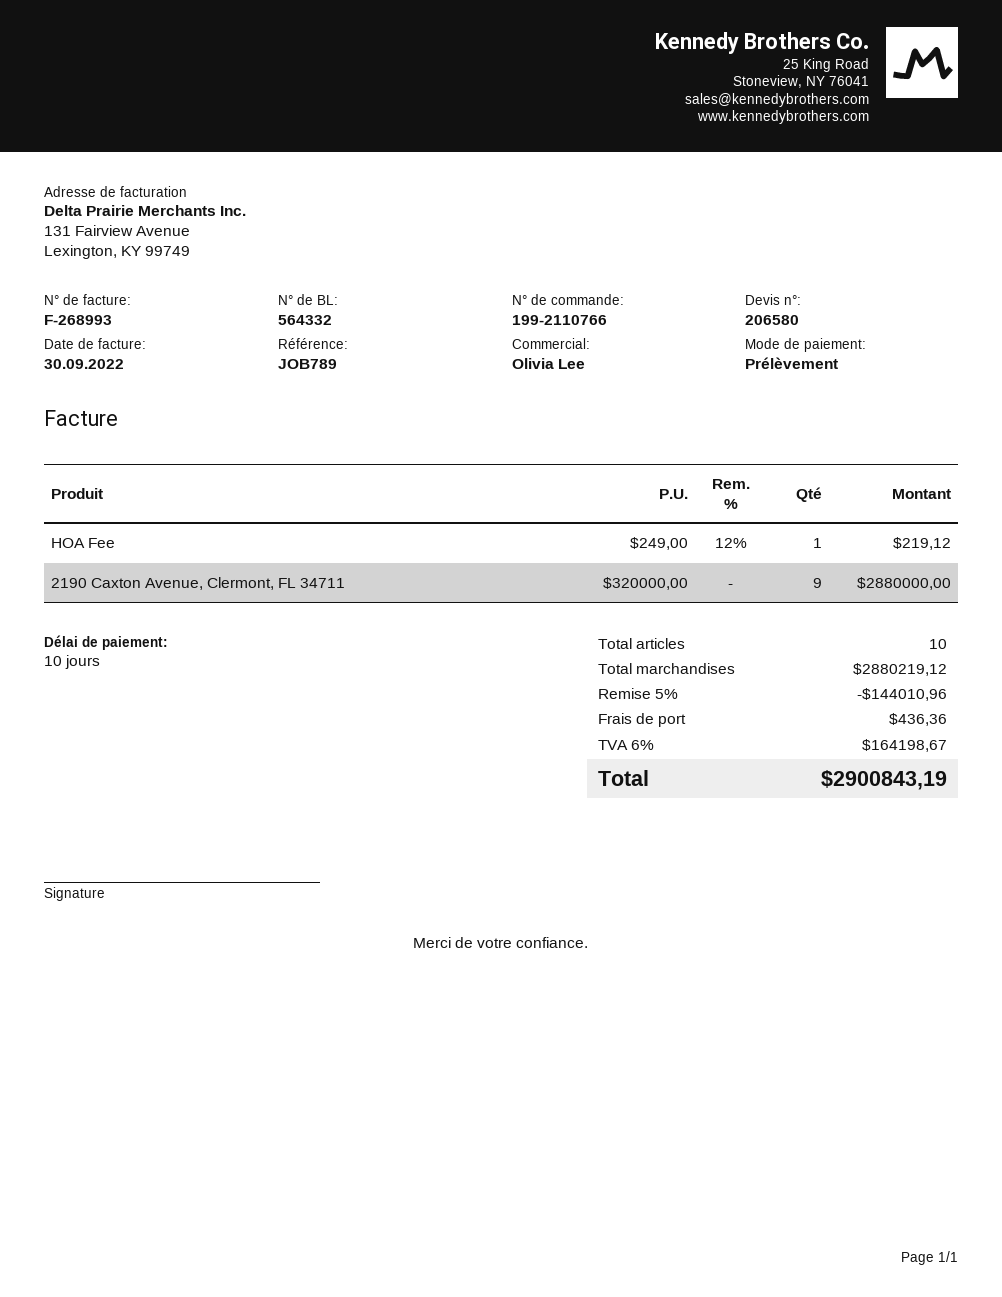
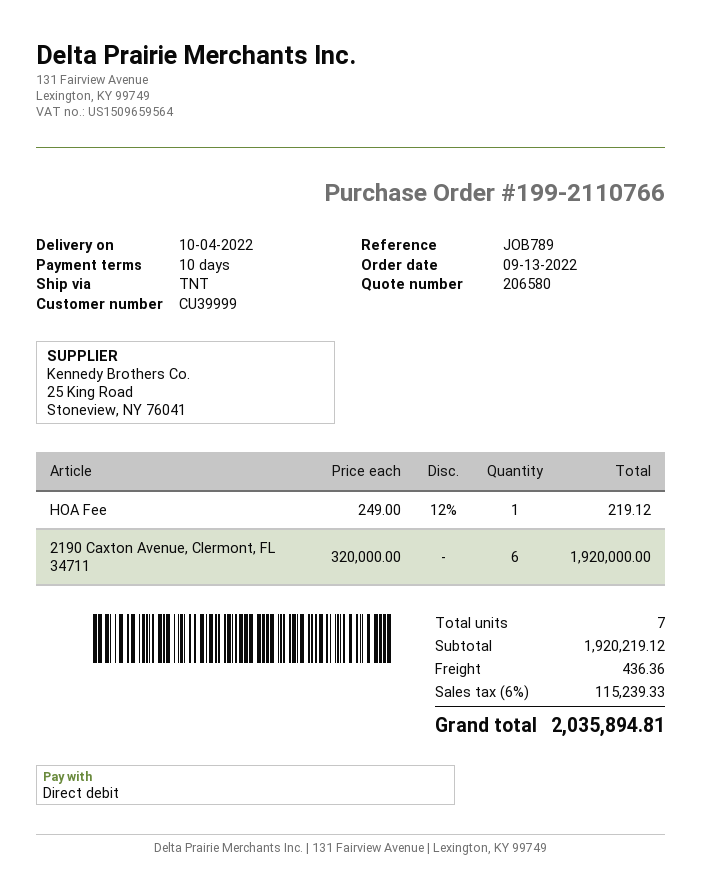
2190 Caxton Avenue, Clermont, FL 34711: 9 x 320000.00 = 2880000.00 -> 6 x 320000.00 = 1920000.00
total quantity: 10 -> 7
subtotal: 2880219.12 -> 1920219.12
discount: 5% = 144010.96 -> none
tax: 6% = 164198.67 -> 6% = 115239.33
total: 2900843.19 -> 2035894.81

